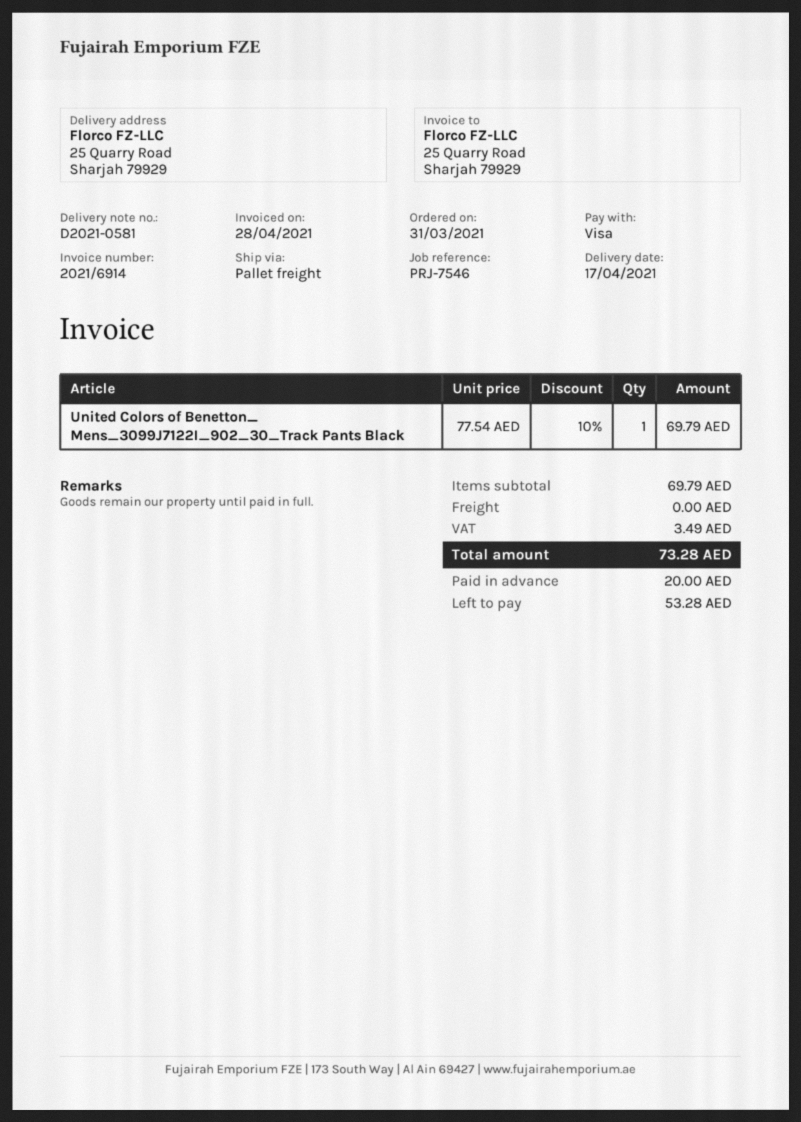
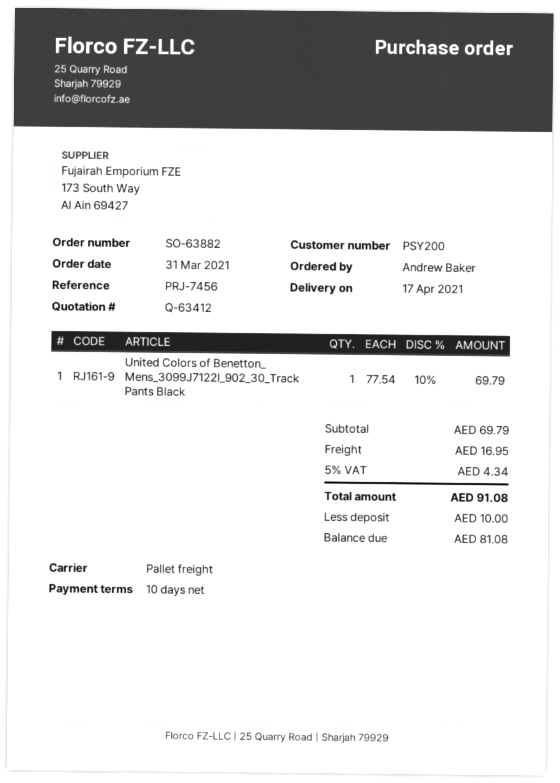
reference: PRJ-7546 -> PRJ-7456
shipping: 0.00 -> 16.95
tax: 3.49 -> 4.34
total: 73.28 -> 91.08
deposit: 20.00 -> 10.00
balance: 53.28 -> 81.08

